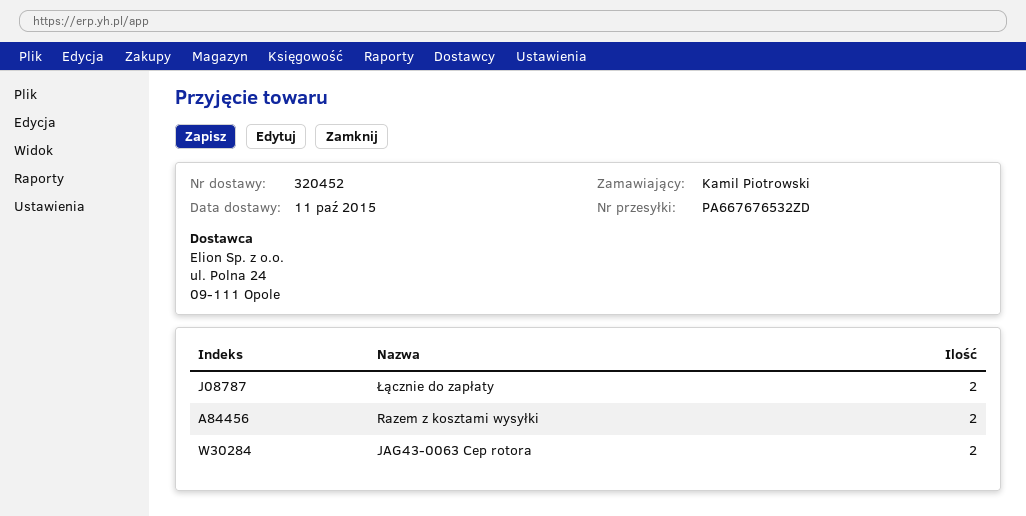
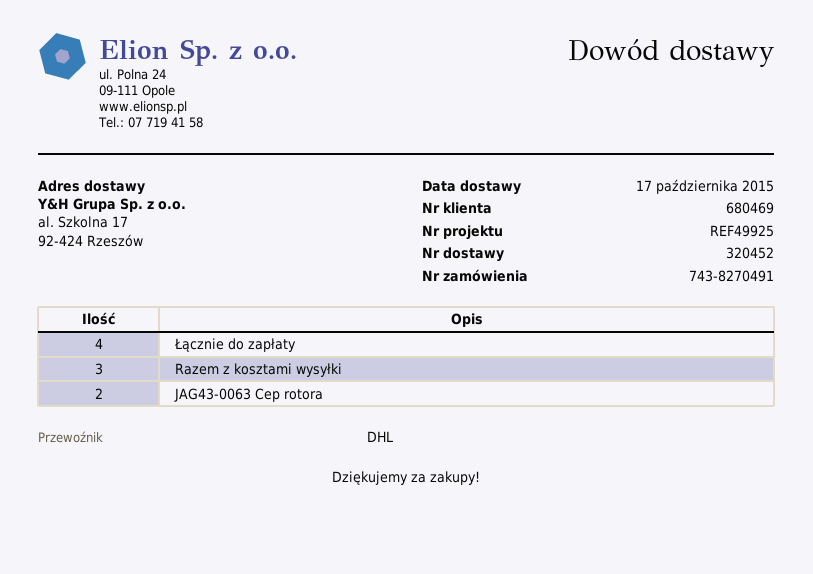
delivery date: 2015-10-11 -> 2015-10-17
Łącznie do zapłaty: 2 -> 4
Razem z kosztami wysyłki: 2 -> 3

